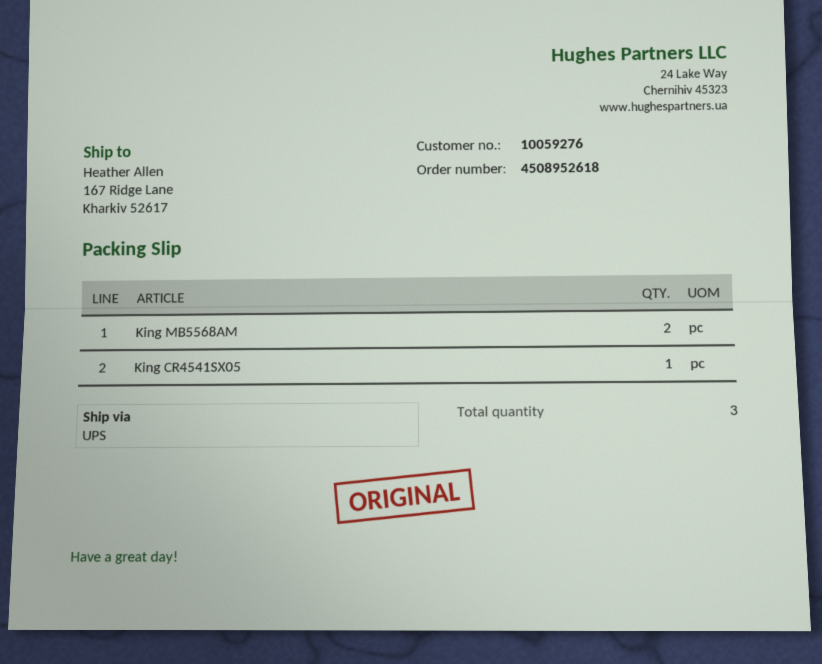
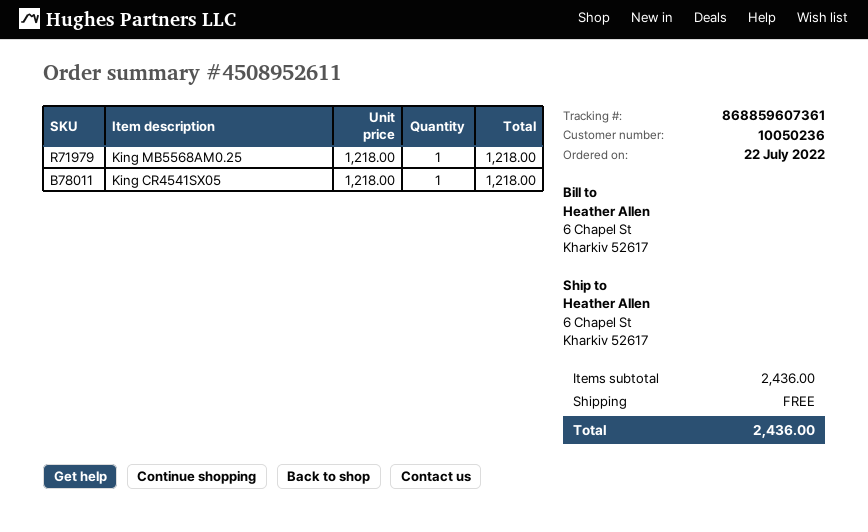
order number: 4508952618 -> 4508952611
customer number: 10059276 -> 10050236
ship to: 167 Ridge Lane, Kharkiv 52617 -> 6 Chapel St, Kharkiv 52617
King MB5568AM: 2 -> none
King MB5568AM0.25: none -> 1

